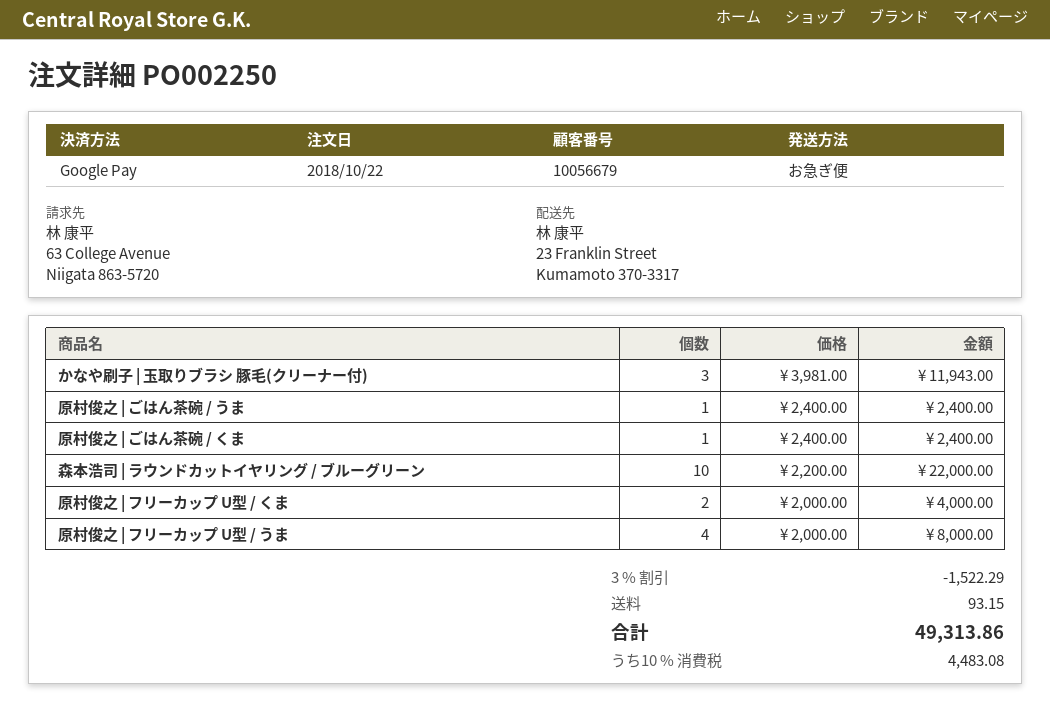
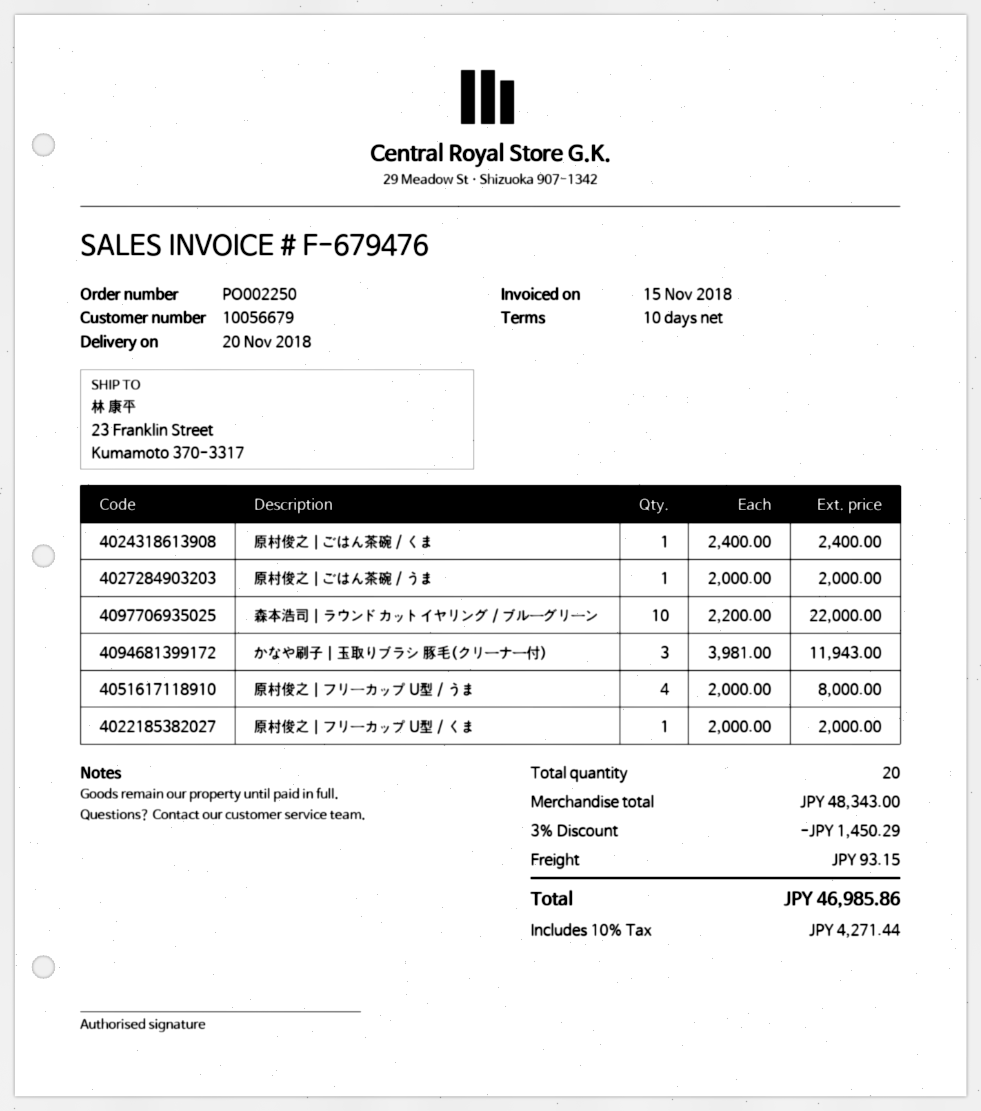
原村俊之 | ごはん茶碗 / うま: 1 x 2400.00 = 2400.00 -> 1 x 2000.00 = 2000.00
原村俊之 | フリーカップ U型 / くま: 2 x 2000.00 = 4000.00 -> 1 x 2000.00 = 2000.00
discount: 3% = 1522.29 -> 3% = 1450.29
tax: 10% = 4483.08 -> 10% = 4271.44
total: 49313.86 -> 46985.86

